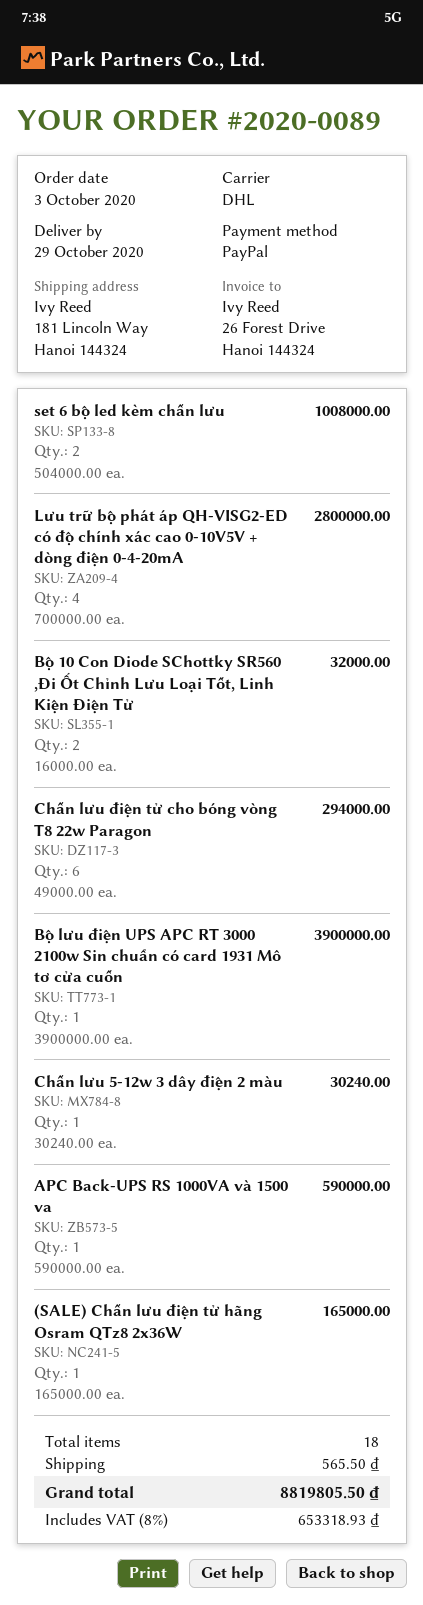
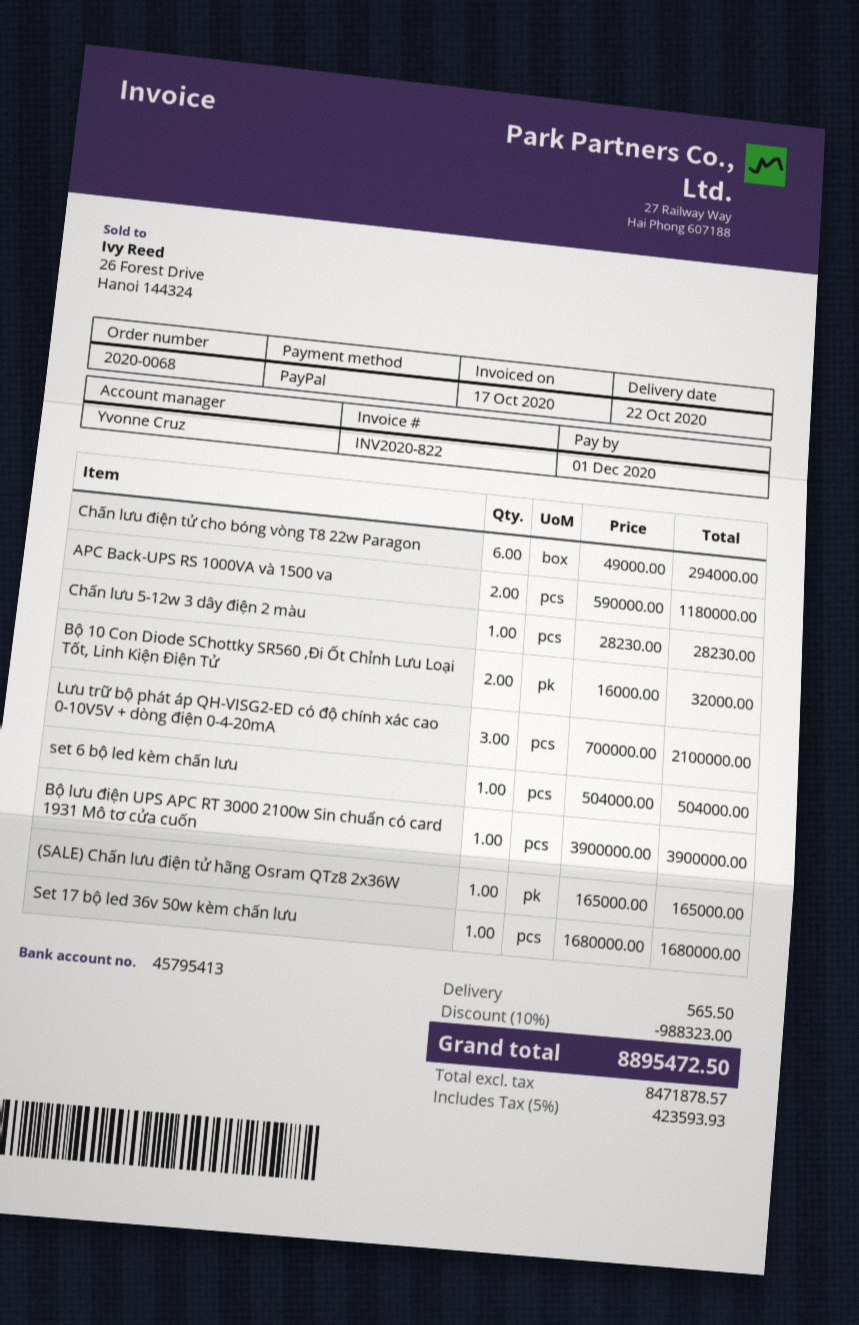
order number: 2020-0089 -> 2020-0068
delivery date: 2020-10-29 -> 2020-10-22
set 6 bộ led kèm chấn lưu: 2 x 504000.00 = 1008000.00 -> 1 x 504000.00 = 504000.00
Lưu trữ bộ phát áp QH-VISG2-ED có độ chính xác cao 0-10V5V + dòng điện 0-4-20mA: 4 x 700000.00 = 2800000.00 -> 3 x 700000.00 = 2100000.00
Chấn lưu 5-12w 3 dây điện 2 màu: 1 x 30240.00 = 30240.00 -> 1 x 28230.00 = 28230.00
APC Back-UPS RS 1000VA và 1500 va: 1 x 590000.00 = 590000.00 -> 2 x 590000.00 = 1180000.00
Set 17 bộ led 36v 50w kèm chấn lưu: none -> 1 x 1680000.00 = 1680000.00
discount: none -> 10% = 988323.00
tax: 8% = 653318.93 -> 5% = 423593.93
total: 8819805.50 -> 8895472.50

